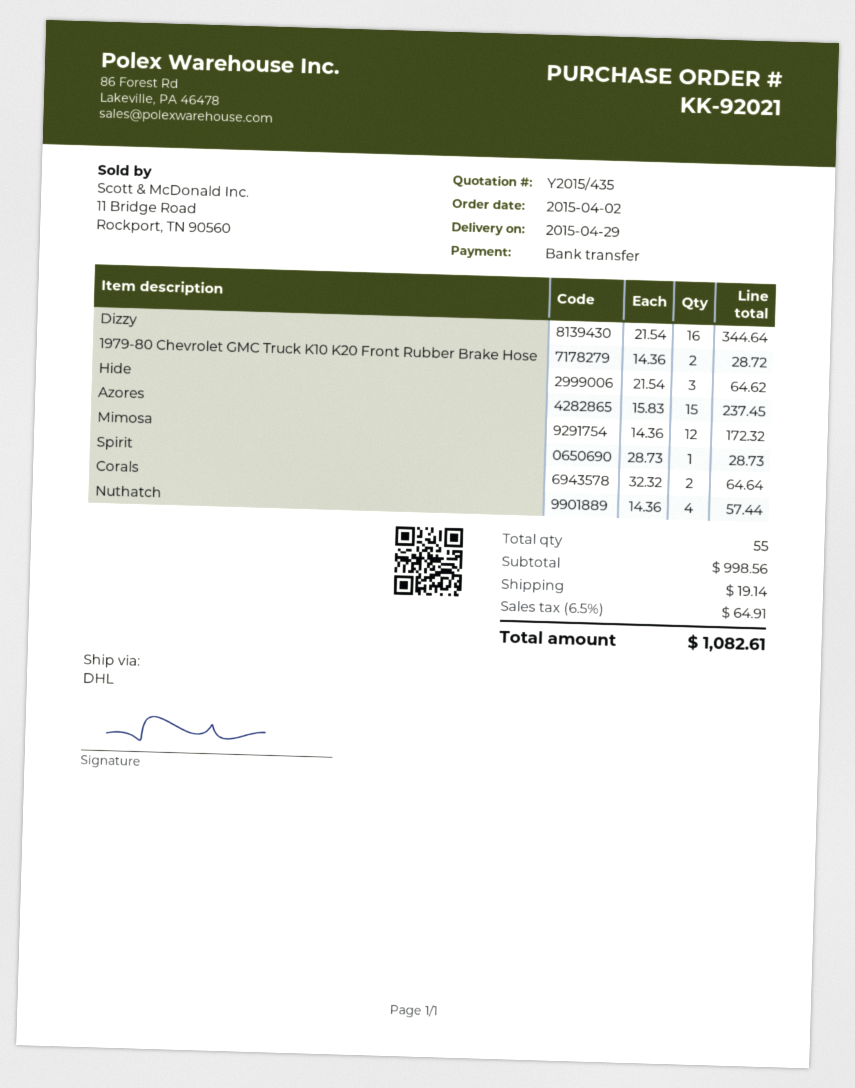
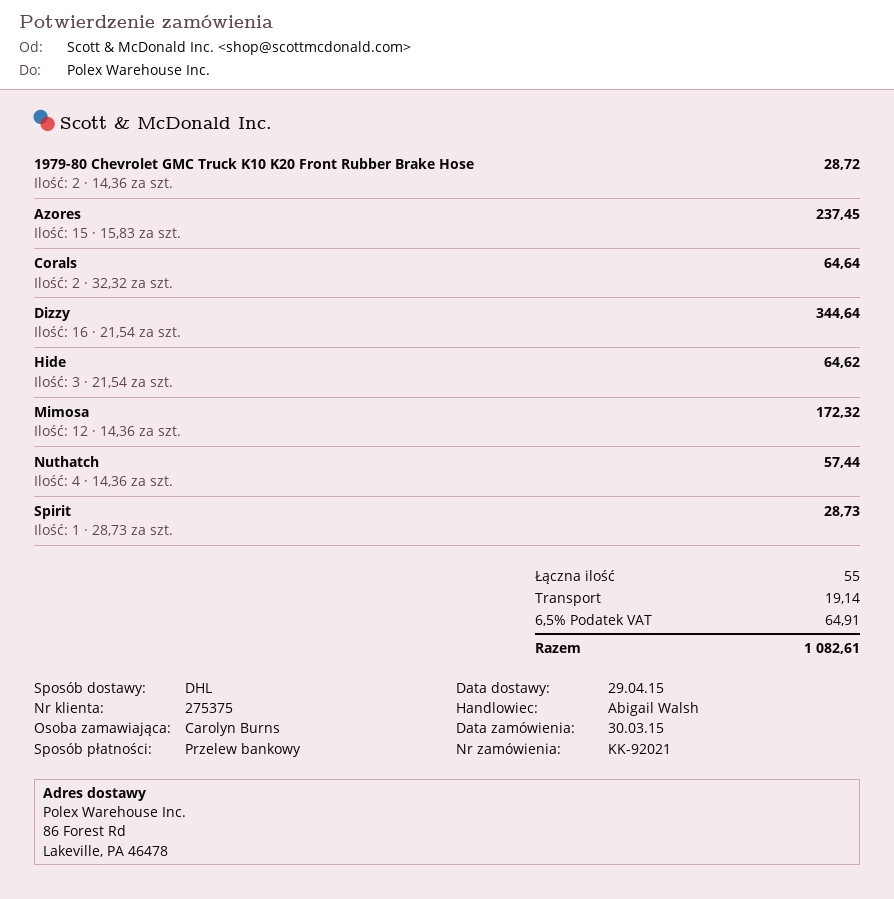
order date: 2015-04-02 -> 2015-03-30

